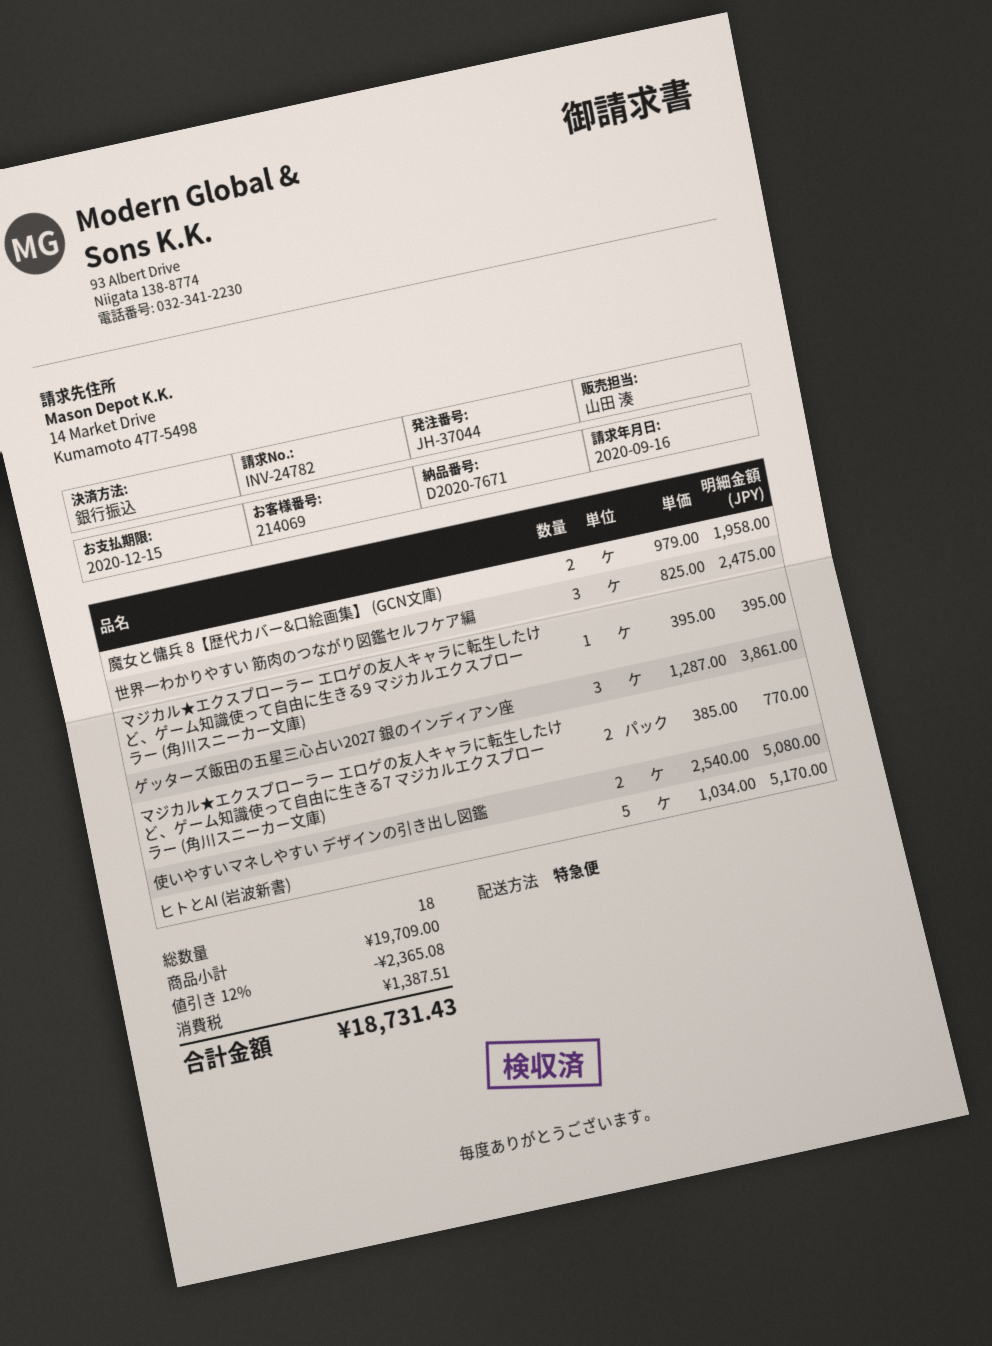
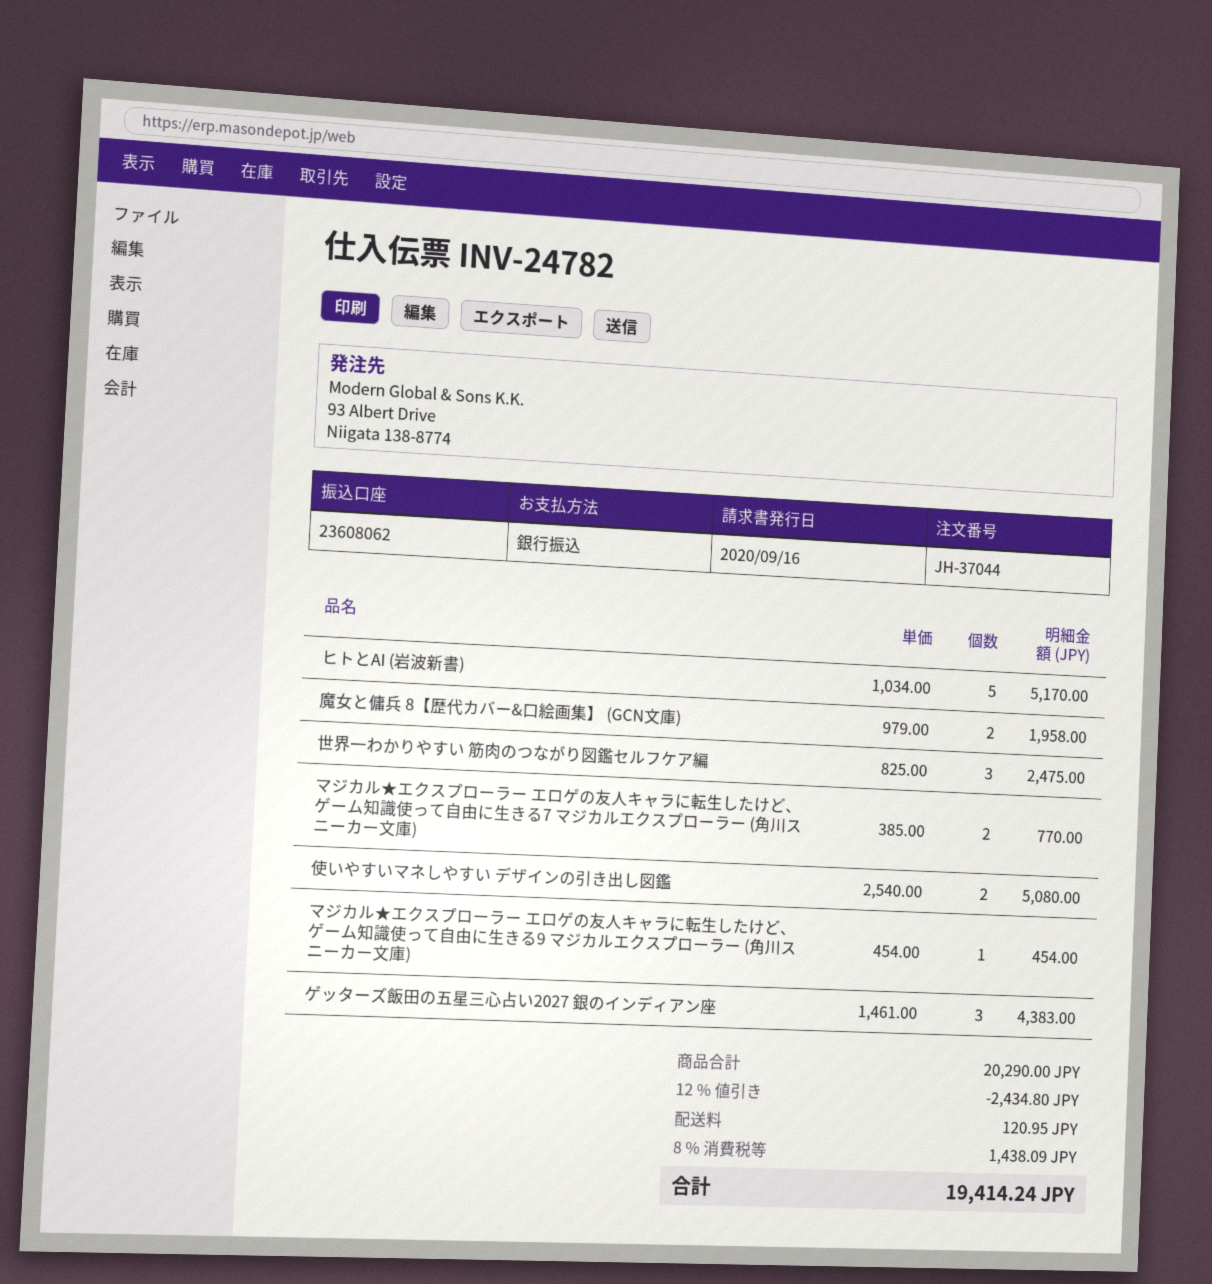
マジカル★エクスプローラー エロゲの友人キャラに転生したけど、ゲーム知識使って自由に生きる9 マジカルエクスプローラー (角川スニーカー文庫): 1 x 395.00 = 395.00 -> 1 x 454.00 = 454.00
ゲッターズ飯田の五星三心占い2027 銀のインディアン座: 3 x 1287.00 = 3861.00 -> 3 x 1461.00 = 4383.00
subtotal: 19709.00 -> 20290.00
discount: 12% = 2365.08 -> 12% = 2434.80
shipping: none -> 120.95
tax: 1387.51 -> 1438.09
total: 18731.43 -> 19414.24

